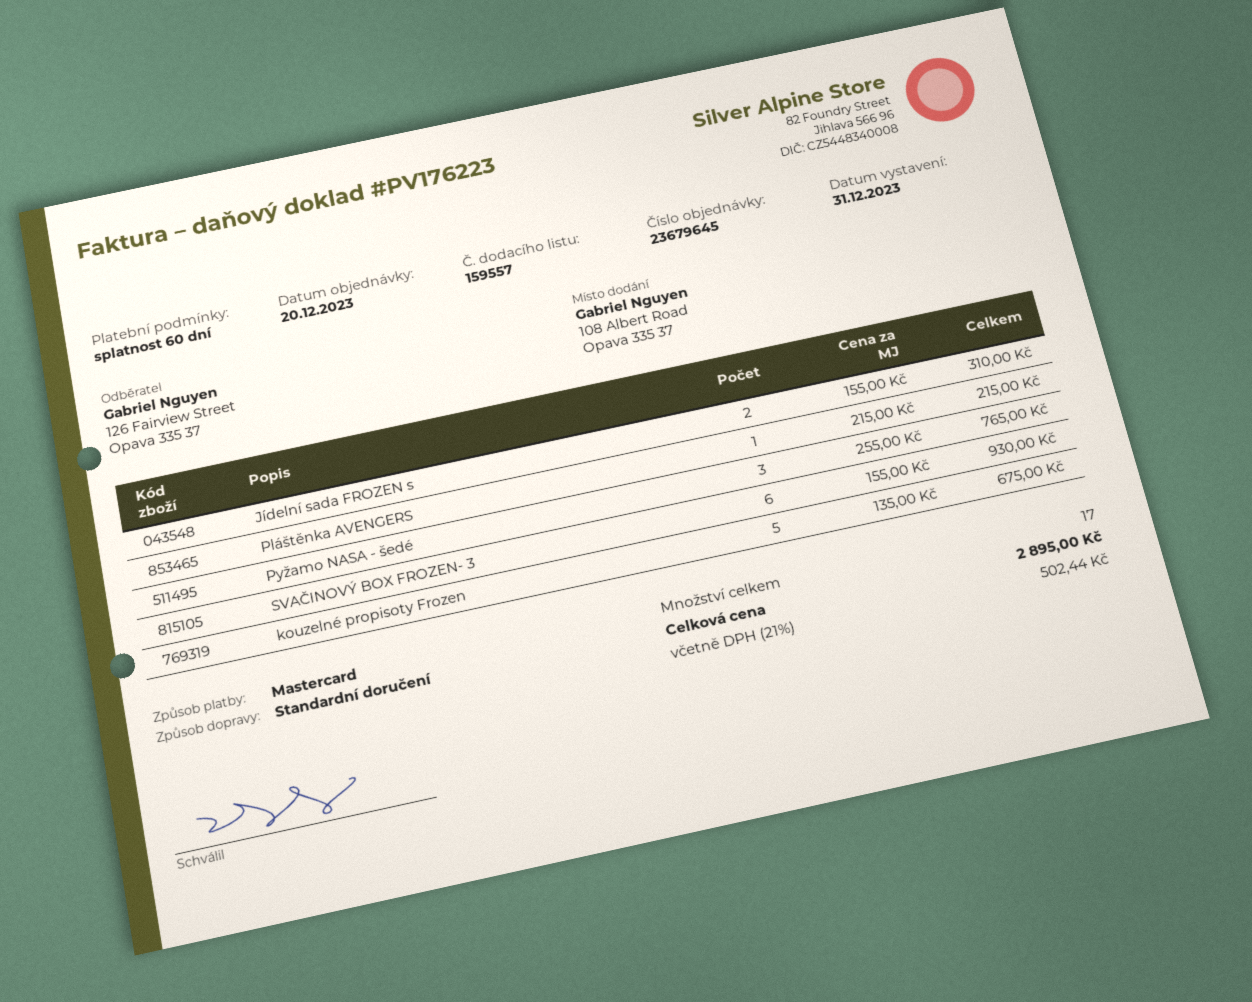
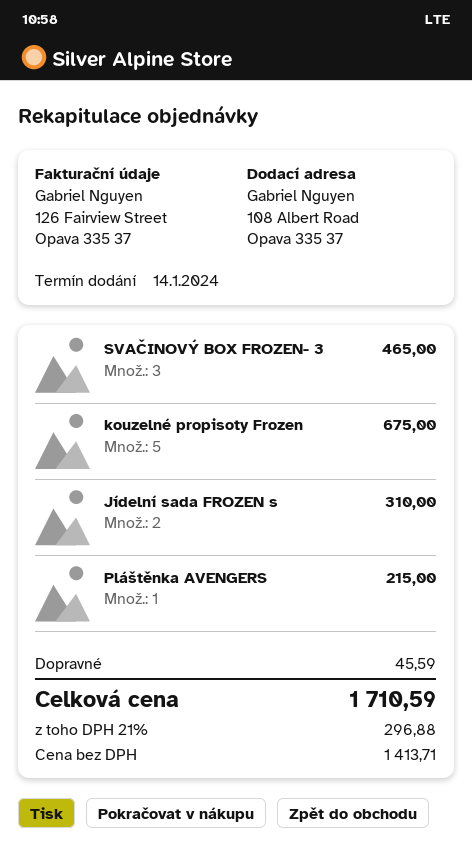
Pyžamo NASA - šedé: 3 for 765.00 -> none
SVAČINOVÝ BOX FROZEN- 3: 6 for 930.00 -> 3 for 465.00
shipping: none -> 45.59
tax: 21% = 502.44 -> 21% = 296.88
total: 2895.00 -> 1710.59

